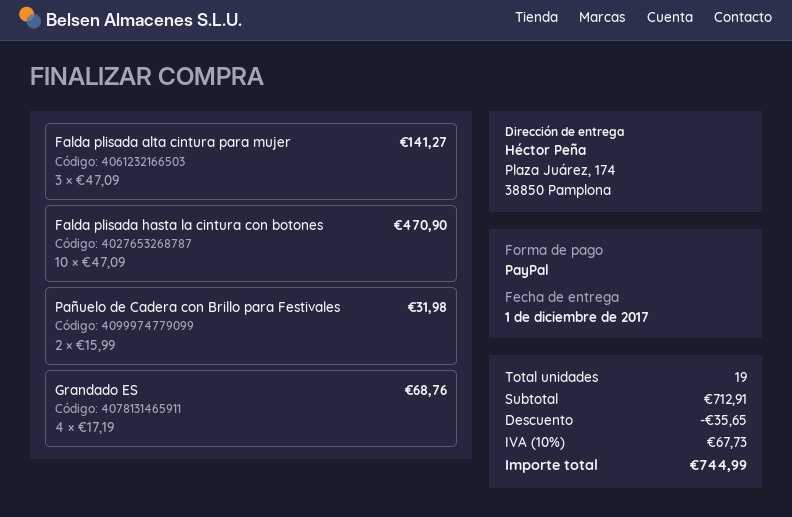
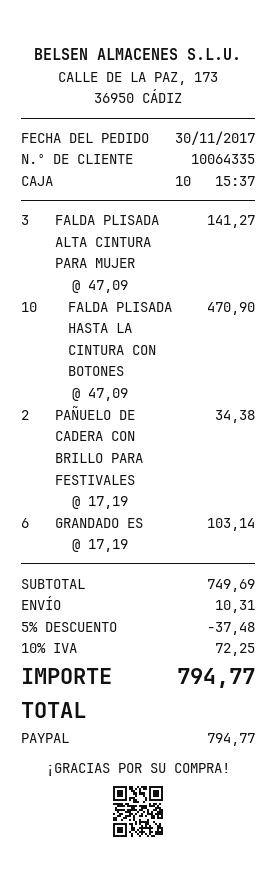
Pañuelo de Cadera con Brillo para Festivales: 2 x 15.99 = 31.98 -> 2 x 17.19 = 34.38
Grandado ES: 4 x 17.19 = 68.76 -> 6 x 17.19 = 103.14
subtotal: 712.91 -> 749.69
discount: 35.65 -> 37.48
shipping: none -> 10.31
tax: 10% = 67.73 -> 10% = 72.25
total: 744.99 -> 794.77

